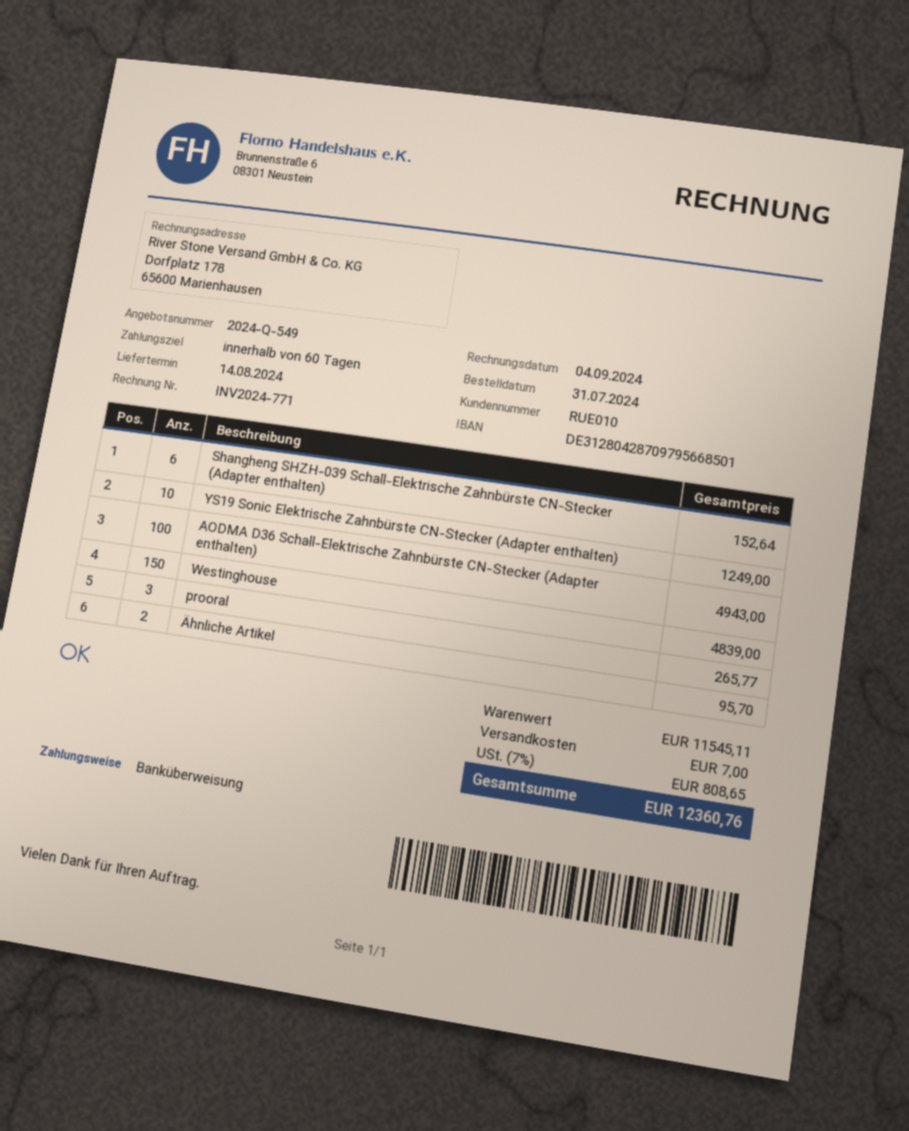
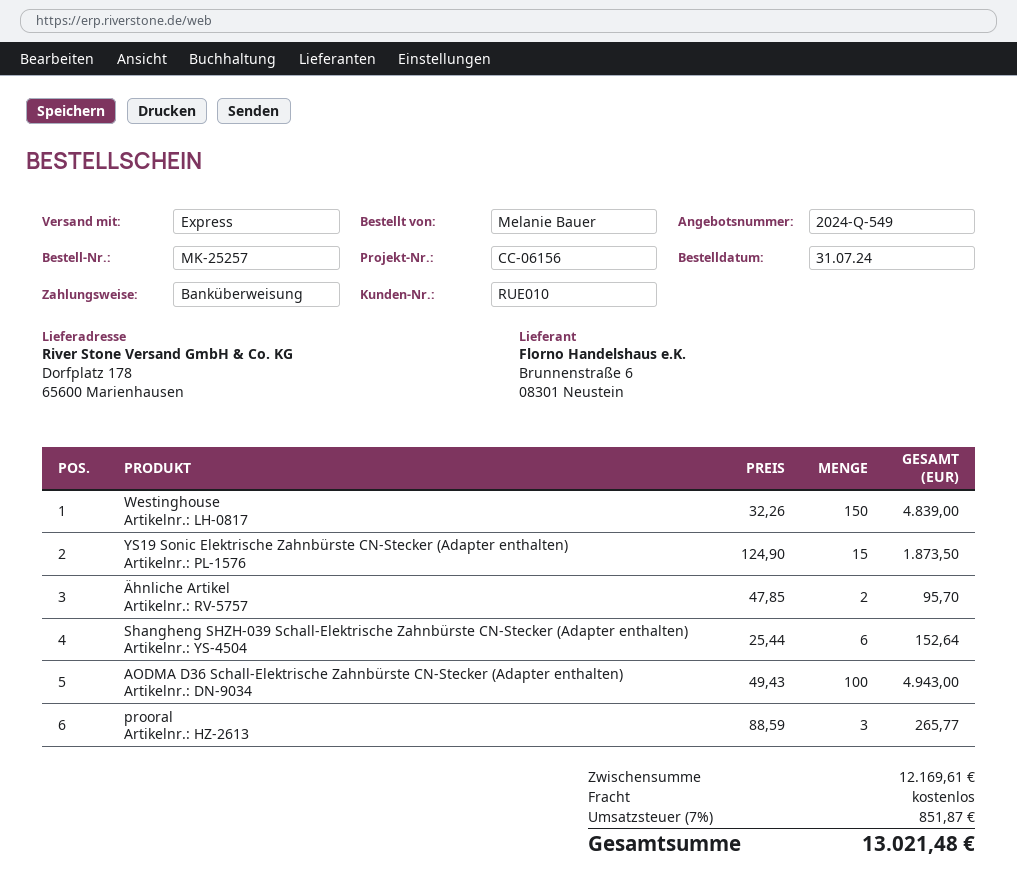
YS19 Sonic Elektrische Zahnbürste CN-Stecker (Adapter enthalten): 10 for 1249.00 -> 15 for 1873.50
subtotal: 11545.11 -> 12169.61
shipping: 7.00 -> 0.00
tax: 7% = 808.65 -> 7% = 851.87
total: 12360.76 -> 13021.48

